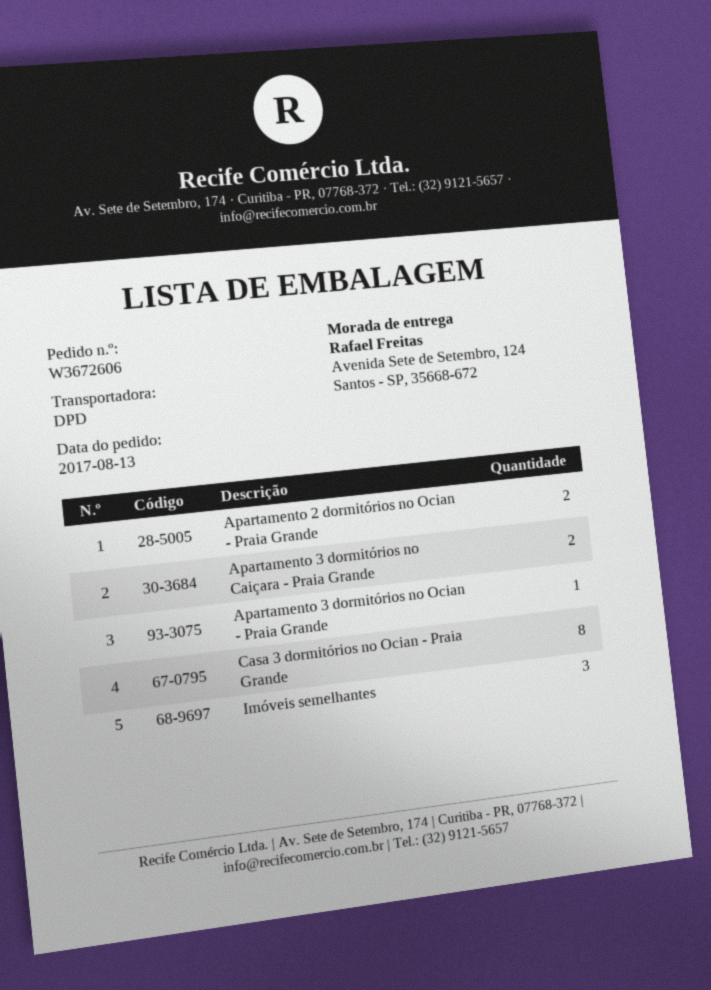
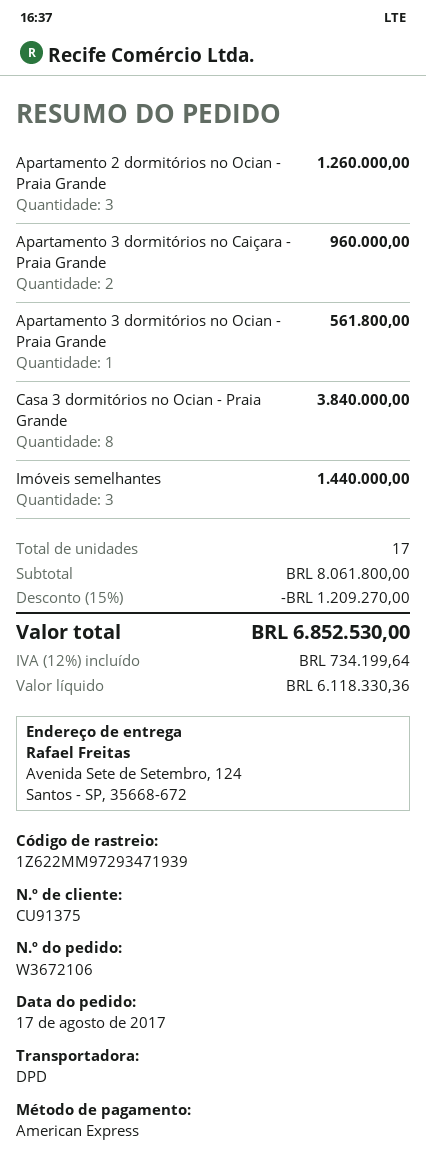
order number: W3672606 -> W3672106
order date: 2017-08-13 -> 2017-08-17
Apartamento 2 dormitórios no Ocian - Praia Grande: 2 -> 3

